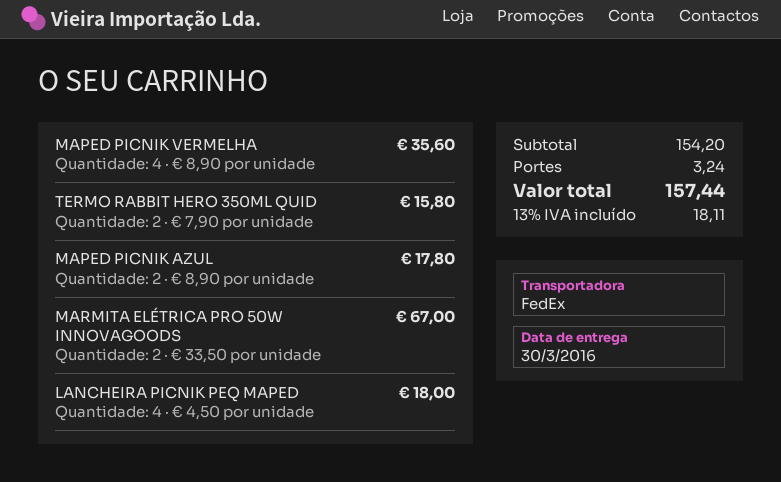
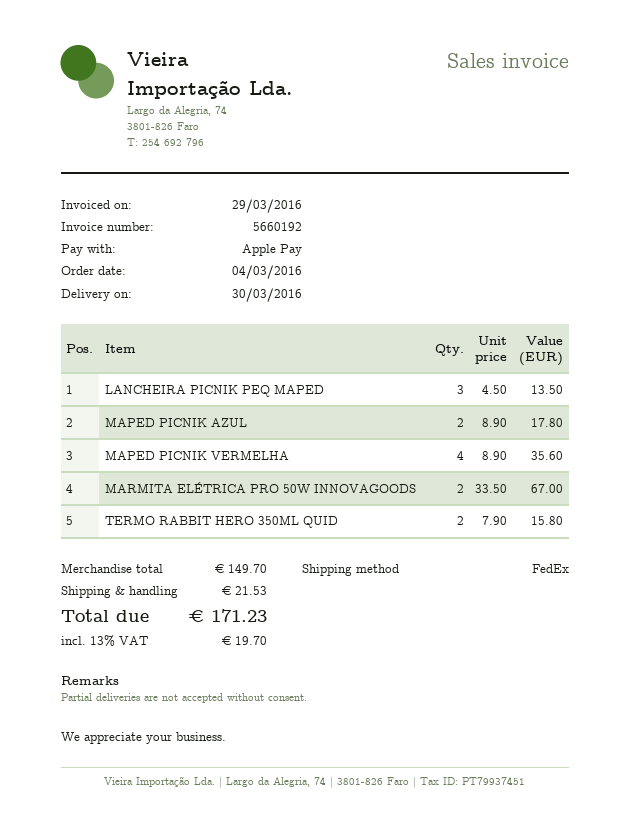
LANCHEIRA PICNIK PEQ MAPED: 4 x 4.50 = 18.00 -> 3 x 4.50 = 13.50
subtotal: 154.20 -> 149.70
shipping: 3.24 -> 21.53
tax: 13% = 18.11 -> 13% = 19.70
total: 157.44 -> 171.23

